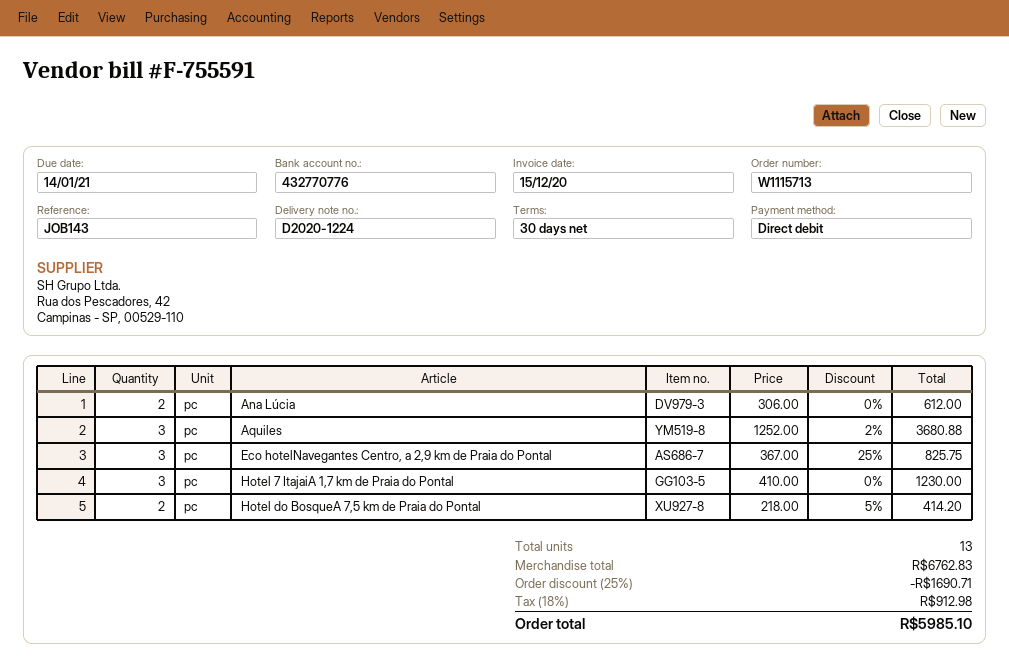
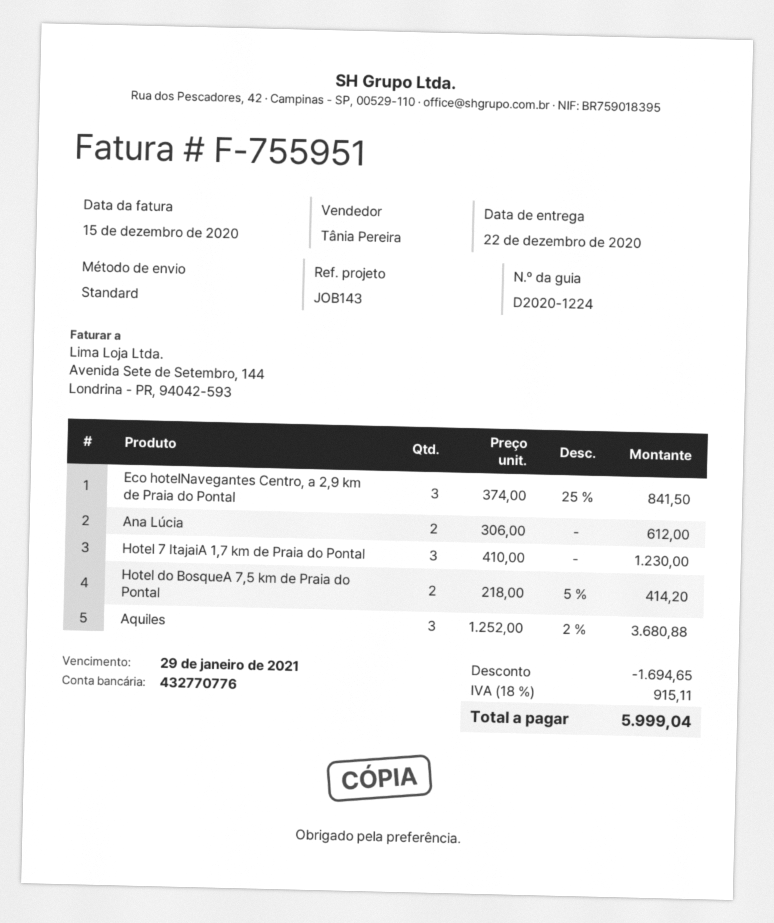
invoice number: F-755591 -> F-755951
due date: 2021-01-14 -> 2021-01-29
Eco hotelNavegantes Centro, a 2,9 km de Praia do Pontal: 3 x 367.00 - 25% = 825.75 -> 3 x 374.00 - 25% = 841.50
discount: 1690.71 -> 1694.65
tax: 18% = 912.98 -> 18% = 915.11
total: 5985.10 -> 5999.04

